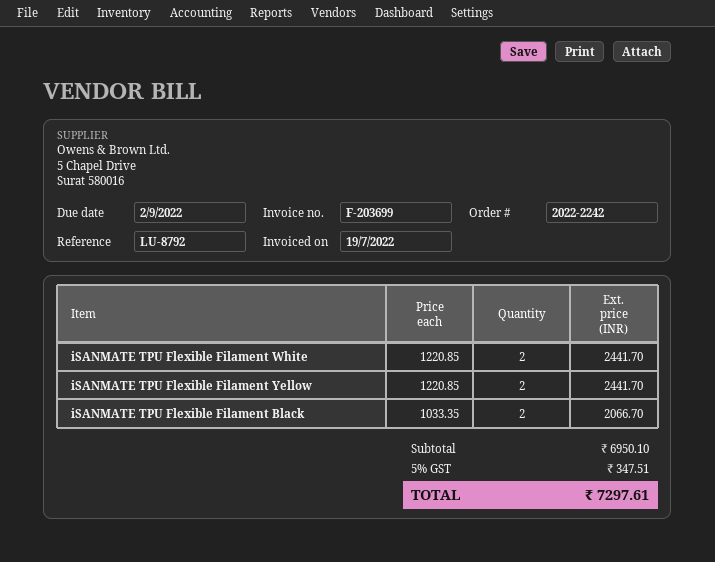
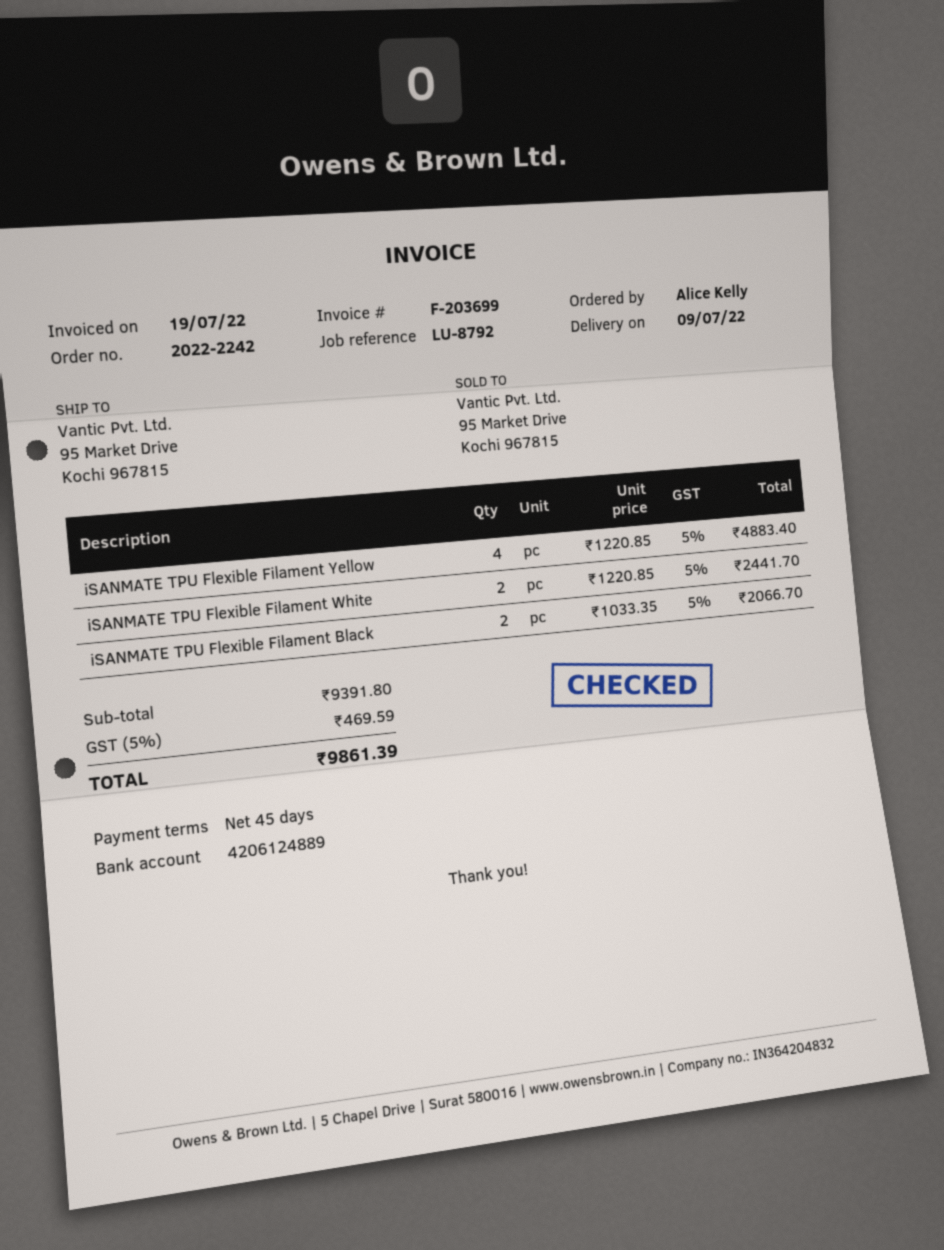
iSANMATE TPU Flexible Filament Yellow: 2 x 1220.85 = 2441.70 -> 4 x 1220.85 = 4883.40
subtotal: 6950.10 -> 9391.80
tax: 5% = 347.51 -> 5% = 469.59
total: 7297.61 -> 9861.39

